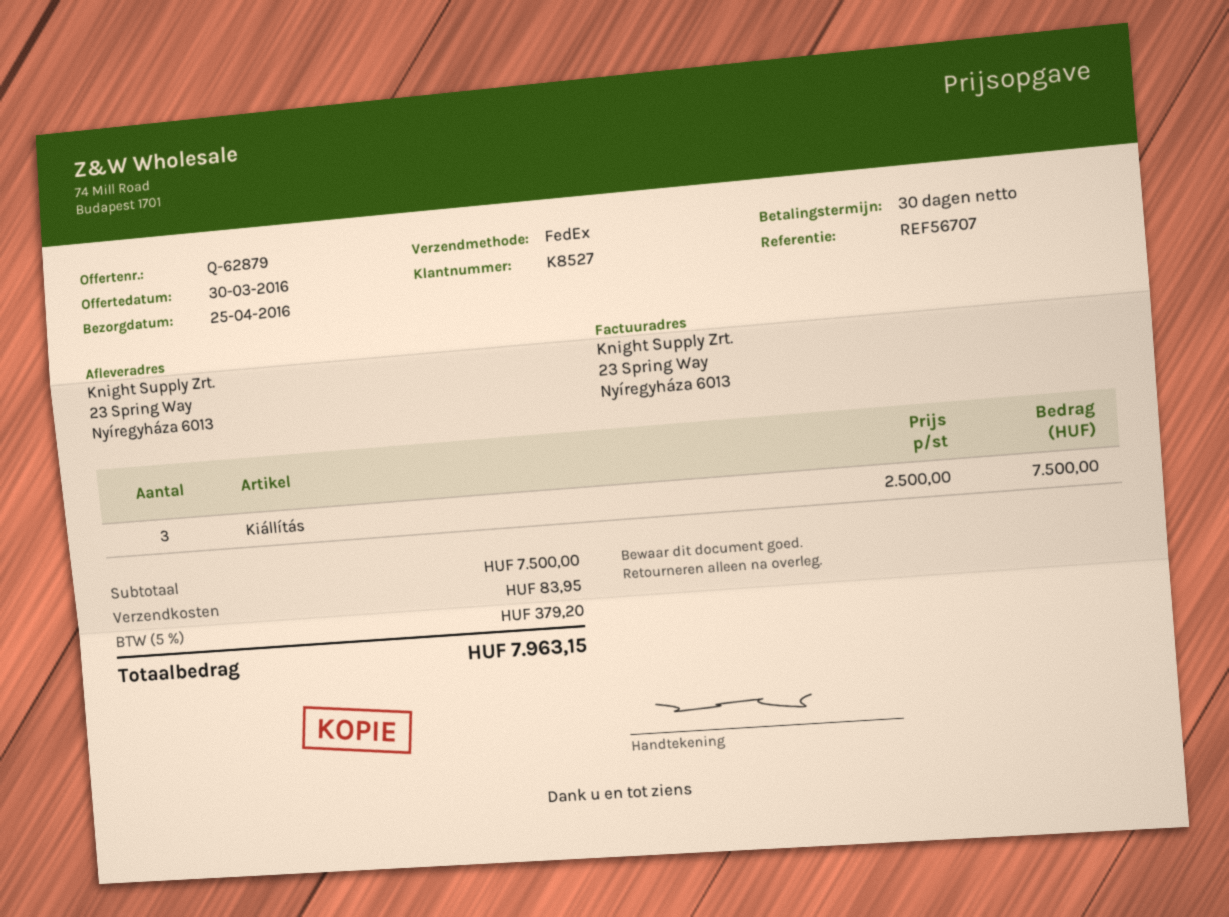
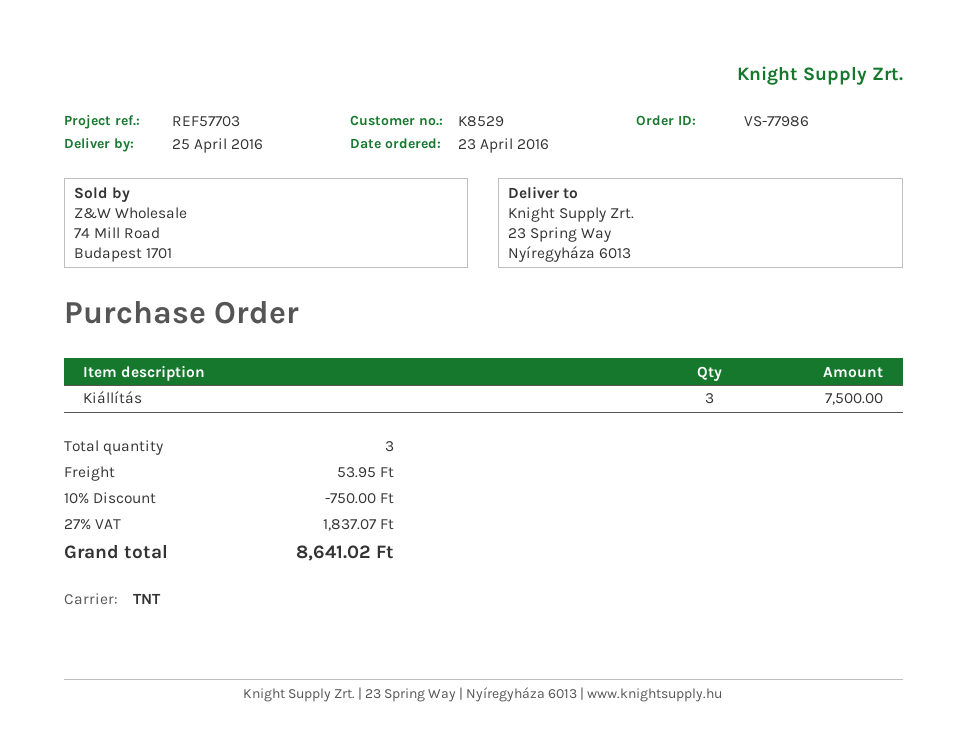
customer number: K8527 -> K8529
reference: REF56707 -> REF57703
shipping method: FedEx -> TNT
discount: none -> 10% = 750.00
shipping: 83.95 -> 53.95
tax: 5% = 379.20 -> 27% = 1837.07
total: 7963.15 -> 8641.02

